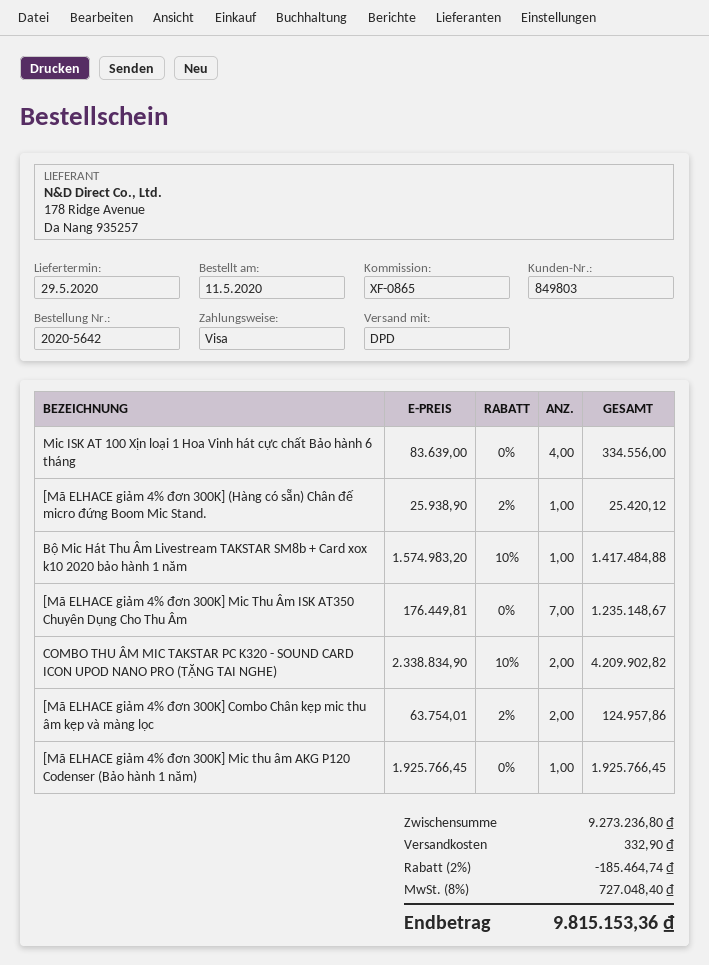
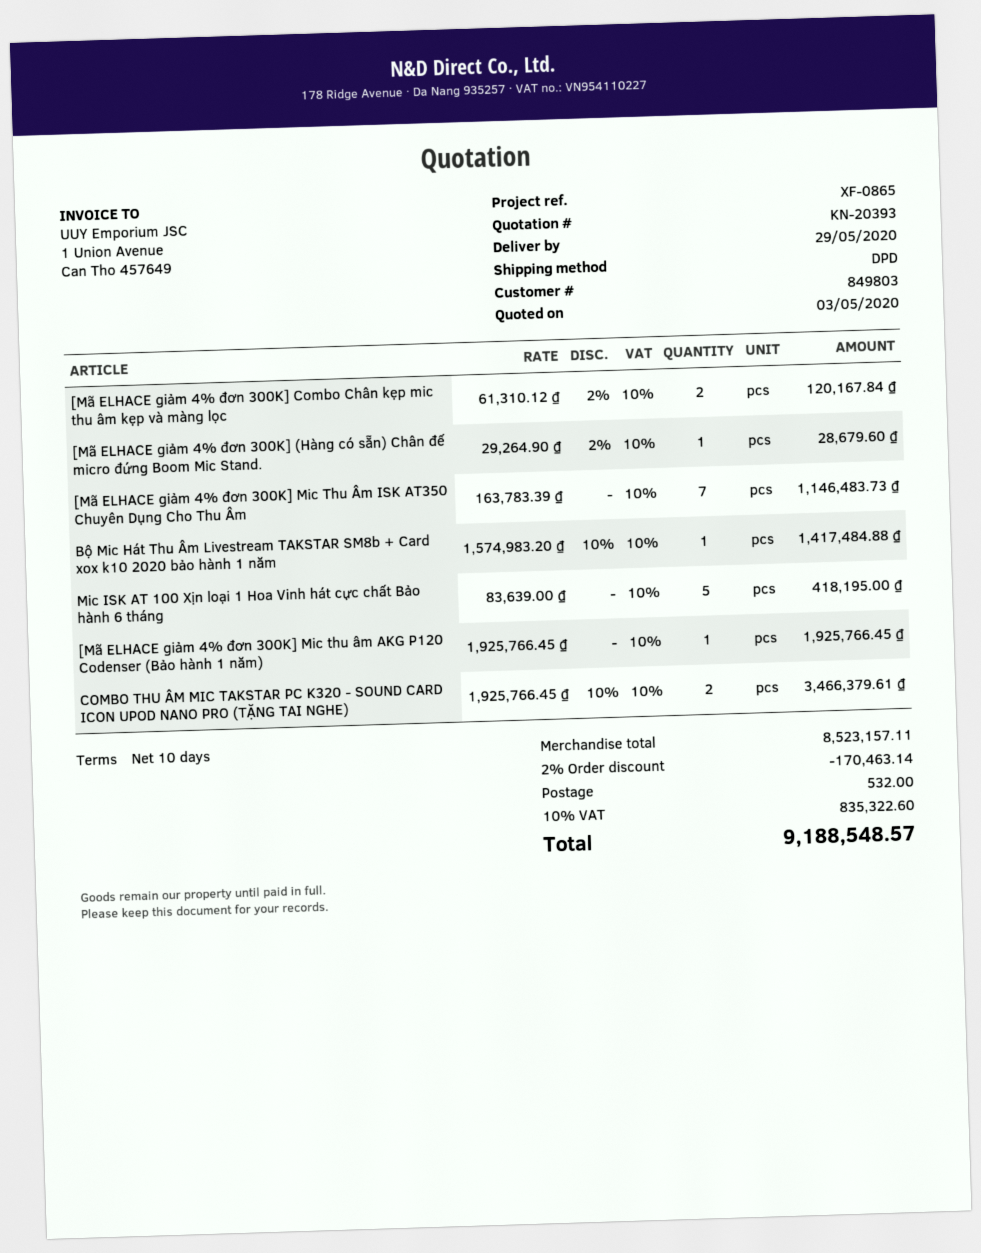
Mic ISK AT 100 Xịn loại 1 Hoa Vinh hát cực chất Bảo hành 6 tháng: 4 x 83639.00 = 334556.00 -> 5 x 83639.00 = 418195.00
[Mã ELHACE giảm 4% đơn 300K] (Hàng có sẵn) Chân đế micro đứng Boom Mic Stand.: 1 x 25938.90 - 2% = 25420.12 -> 1 x 29264.90 - 2% = 28679.60
[Mã ELHACE giảm 4% đơn 300K] Mic Thu Âm ISK AT350 Chuyên Dụng Cho Thu Âm: 7 x 176449.81 = 1235148.67 -> 7 x 163783.39 = 1146483.73
COMBO THU ÂM MIC TAKSTAR PC K320 - SOUND CARD ICON UPOD NANO PRO (TẶNG TAI NGHE): 2 x 2338834.90 - 10% = 4209902.82 -> 2 x 1925766.45 - 10% = 3466379.61
[Mã ELHACE giảm 4% đơn 300K] Combo Chân kẹp mic thu âm kẹp và màng lọc: 2 x 63754.01 - 2% = 124957.86 -> 2 x 61310.12 - 2% = 120167.84
subtotal: 9273236.80 -> 8523157.11
discount: 2% = 185464.74 -> 2% = 170463.14
shipping: 332.90 -> 532.00
tax: 8% = 727048.40 -> 10% = 835322.60
total: 9815153.36 -> 9188548.57

